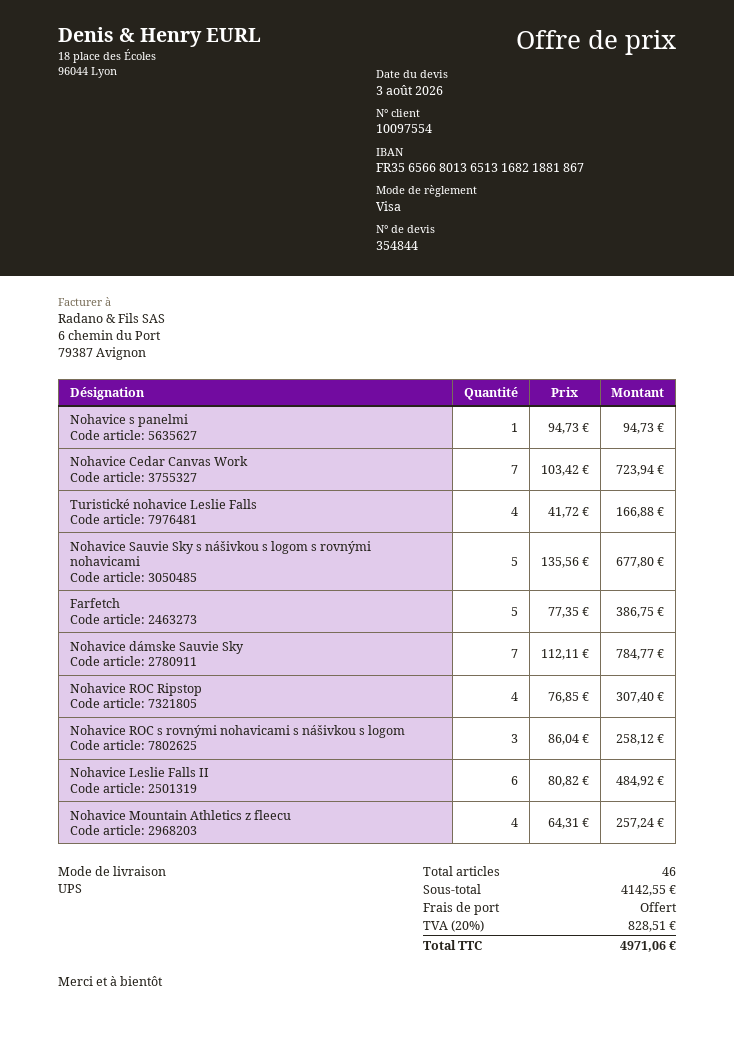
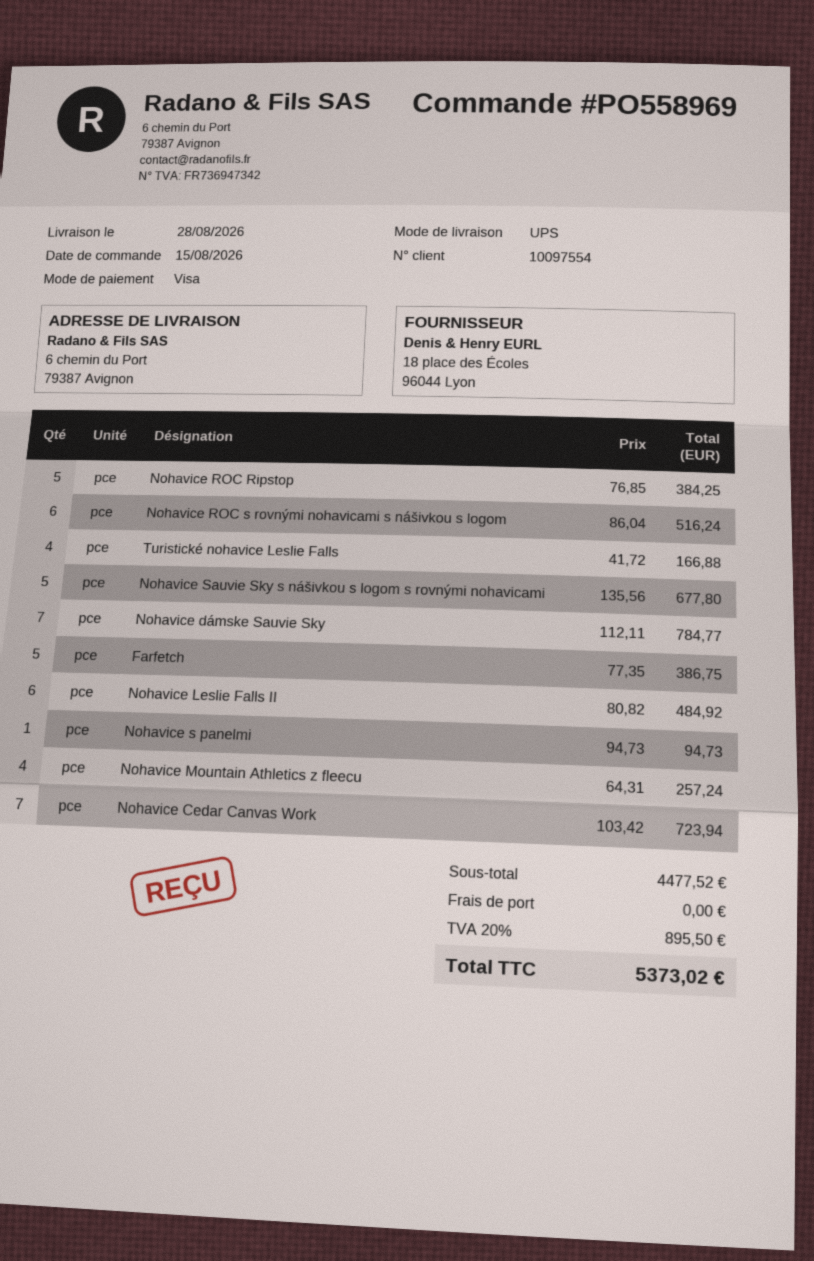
Nohavice ROC Ripstop: 4 x 76.85 = 307.40 -> 5 x 76.85 = 384.25
Nohavice ROC s rovnými nohavicami s nášivkou s logom: 3 x 86.04 = 258.12 -> 6 x 86.04 = 516.24
subtotal: 4142.55 -> 4477.52
tax: 20% = 828.51 -> 20% = 895.50
total: 4971.06 -> 5373.02

